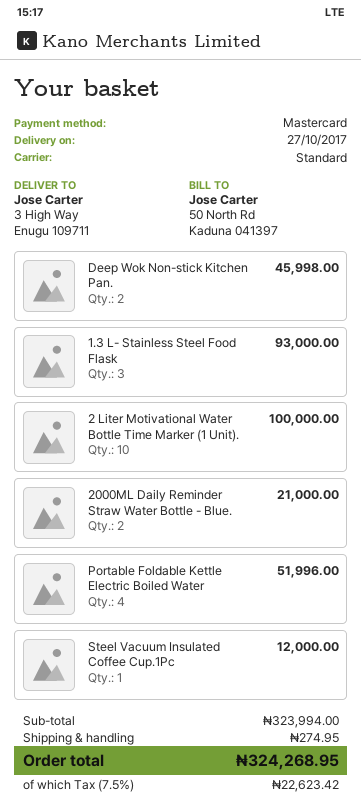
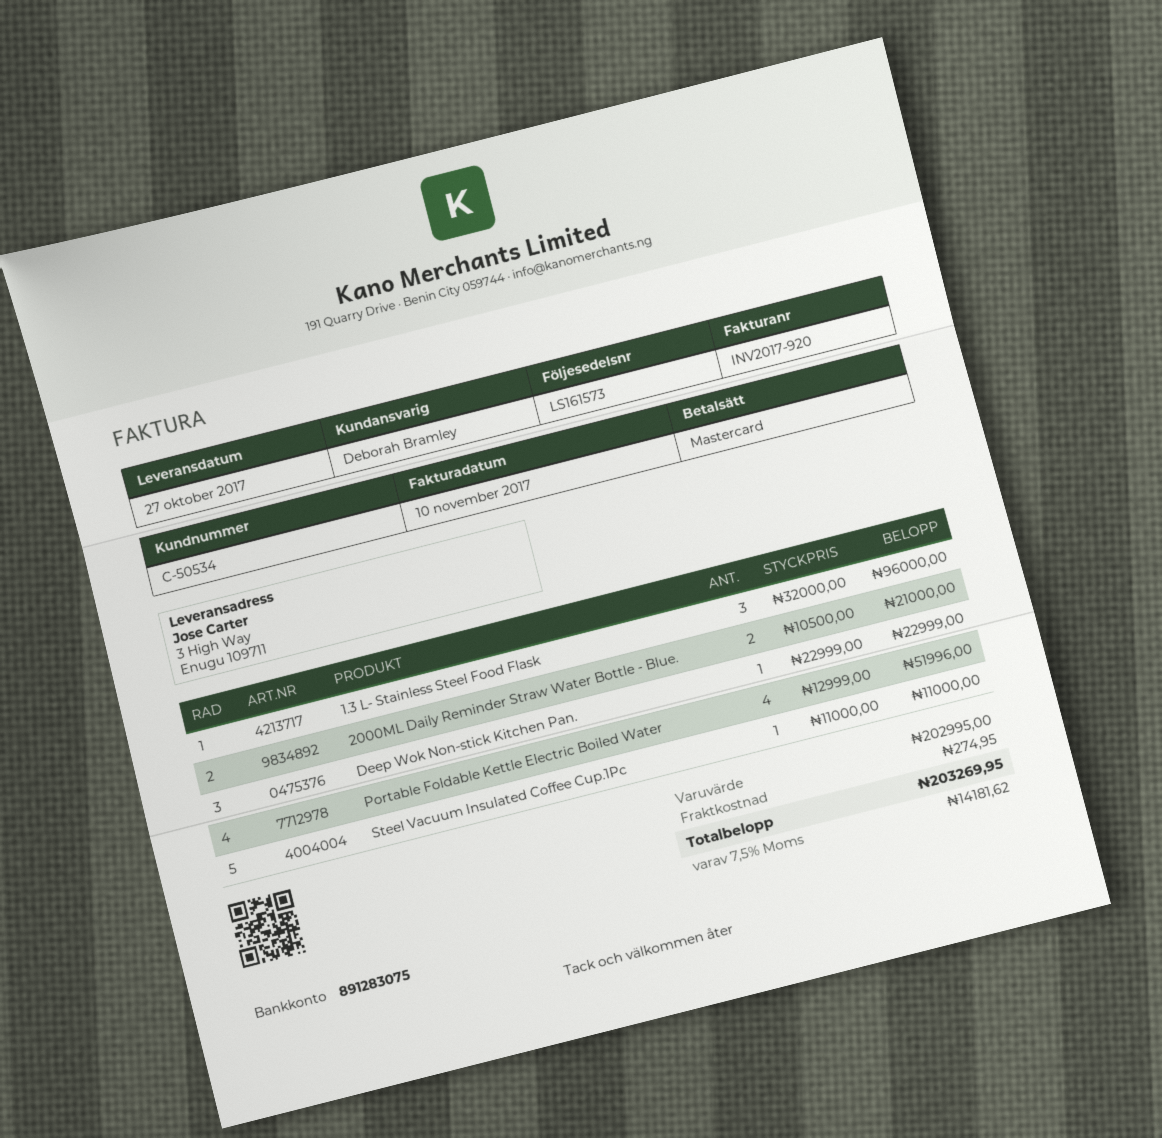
Deep Wok Non-stick Kitchen Pan.: 2 for 45998.00 -> 1 for 22999.00
1.3 L- Stainless Steel Food Flask: 3 for 93000.00 -> 3 for 96000.00
2 Liter Motivational Water Bottle Time Marker (1 Unit).: 10 for 100000.00 -> none
Steel Vacuum Insulated Coffee Cup.1Pc: 1 for 12000.00 -> 1 for 11000.00
subtotal: 323994.00 -> 202995.00
tax: 7.5% = 22623.42 -> 7.5% = 14181.62
total: 324268.95 -> 203269.95

